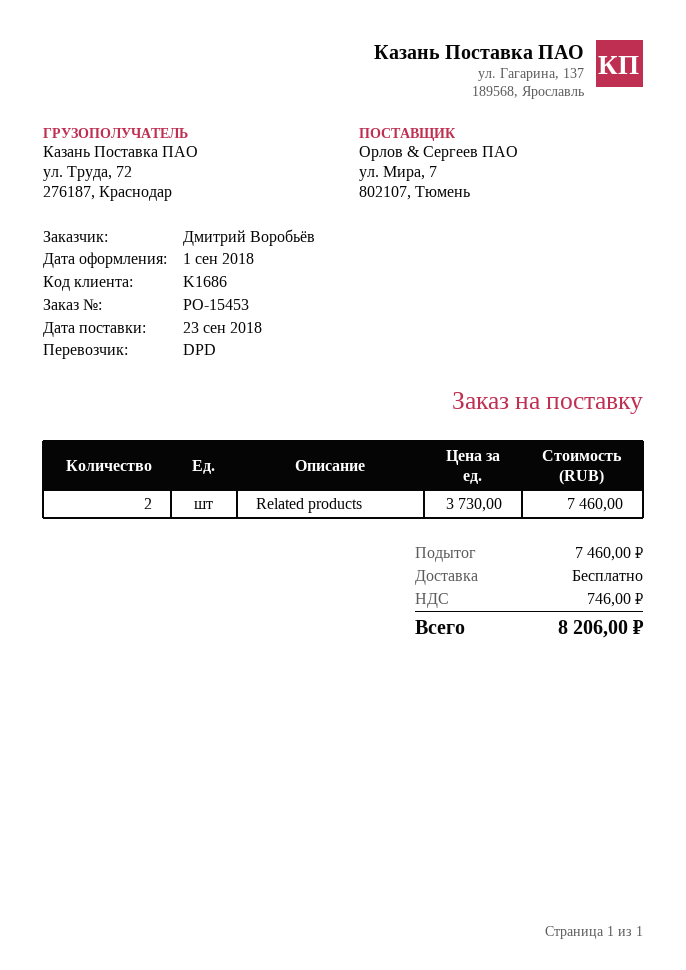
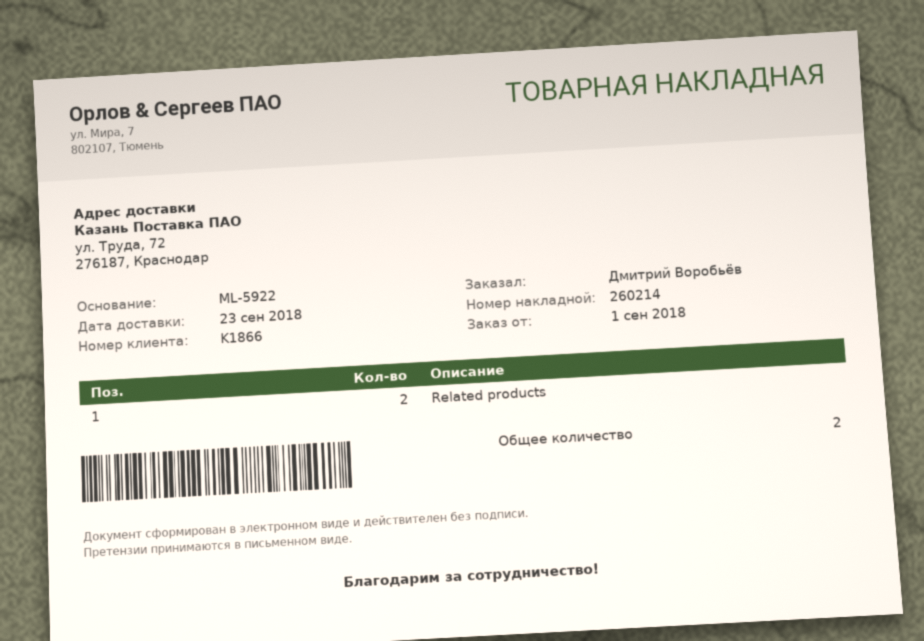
customer number: K1686 -> K1866

